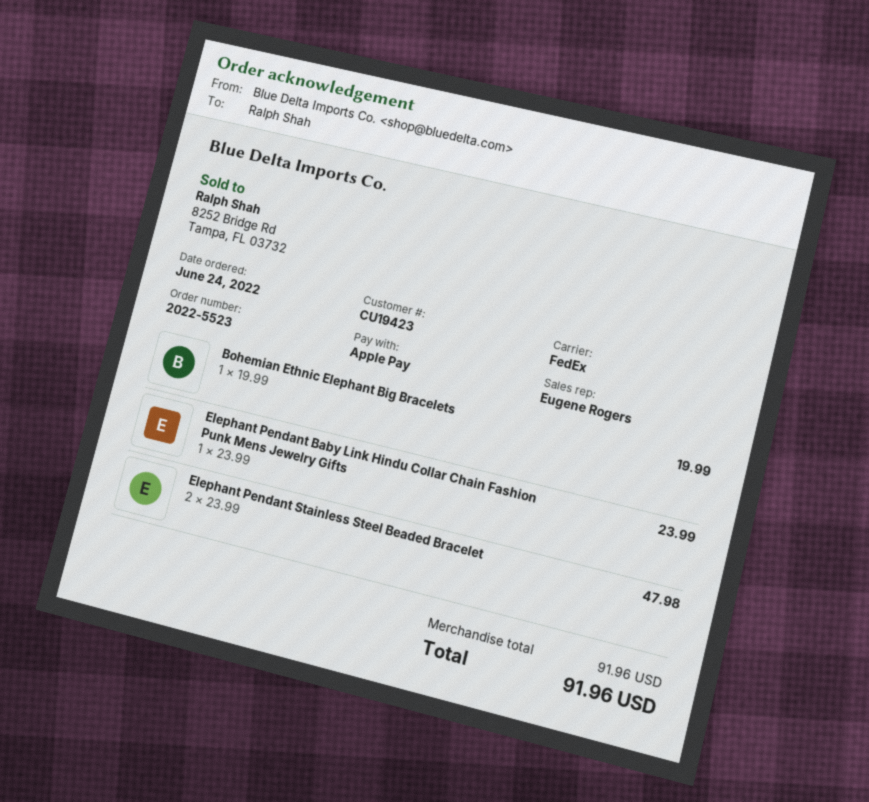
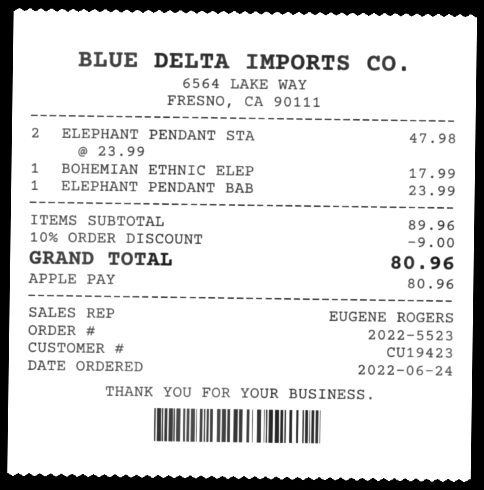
Bohemian Ethnic Elephant Big Bracelets: 1 x 19.99 = 19.99 -> 1 x 17.99 = 17.99
subtotal: 91.96 -> 89.96
discount: none -> 10% = 9.00
total: 91.96 -> 80.96

